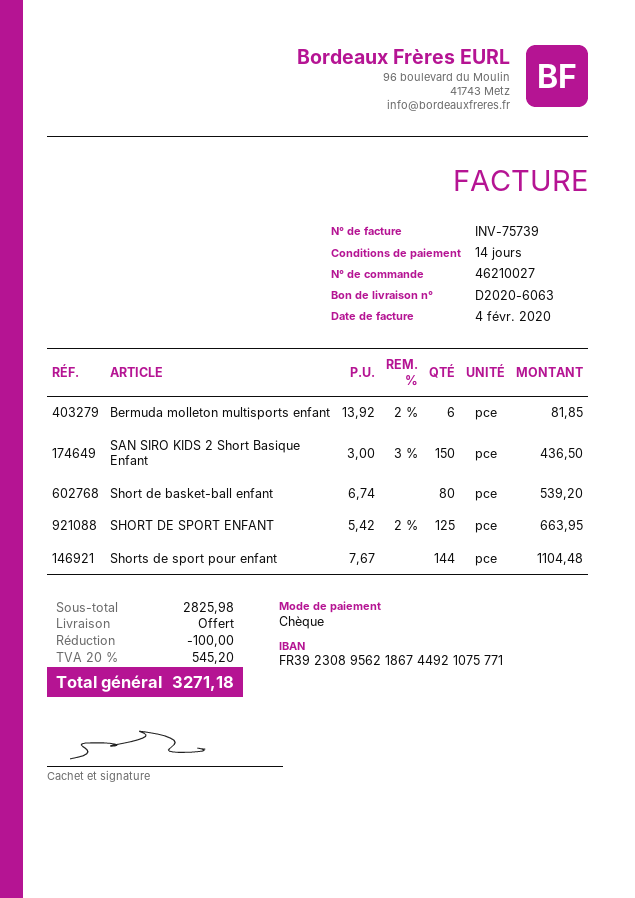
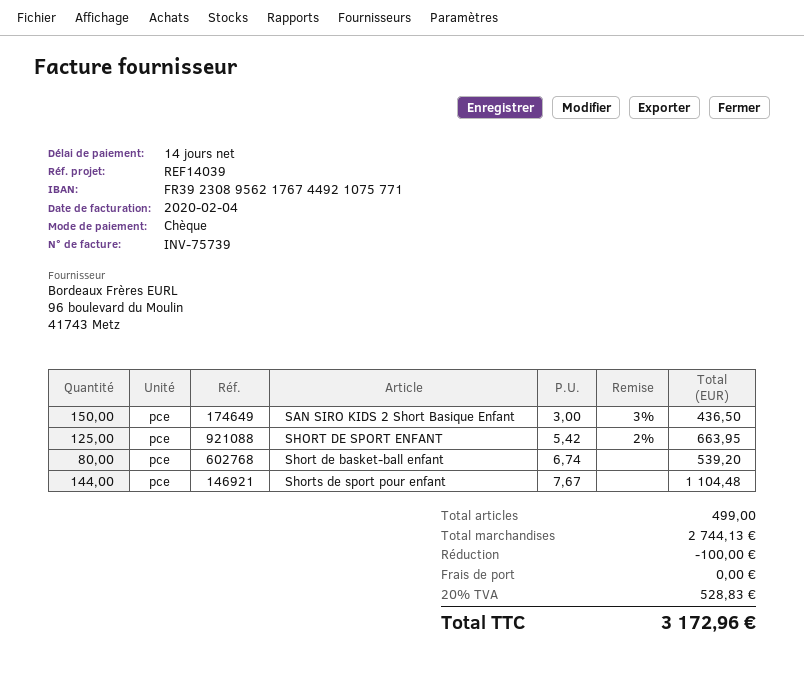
bank account: FR3923089562186744921075771 -> FR3923089562176744921075771
Bermuda molleton multisports enfant: 6 x 13.92 - 2% = 81.85 -> none
subtotal: 2825.98 -> 2744.13
tax: 20% = 545.20 -> 20% = 528.83
total: 3271.18 -> 3172.96

